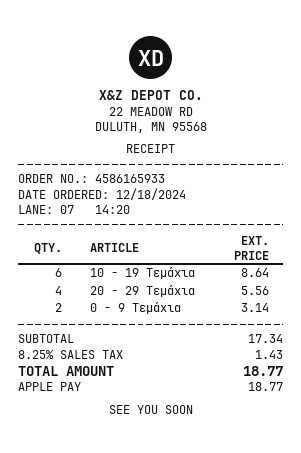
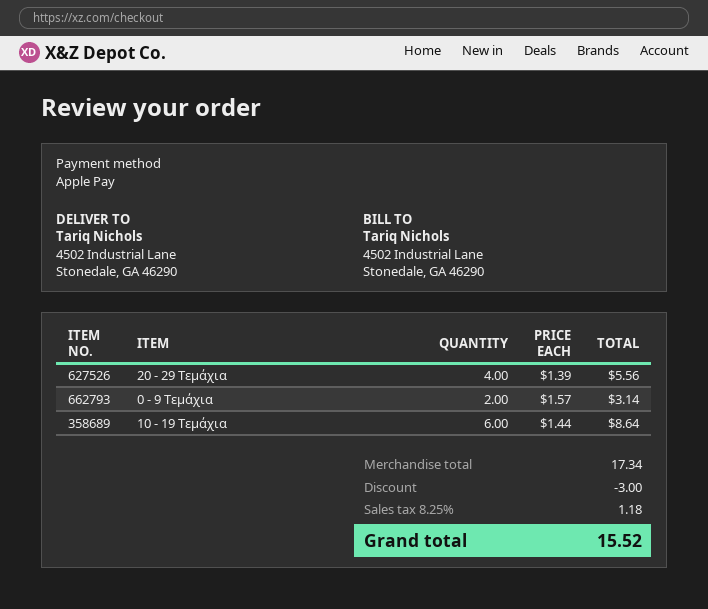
discount: none -> 3.00
tax: 8.25% = 1.43 -> 8.25% = 1.18
total: 18.77 -> 15.52

